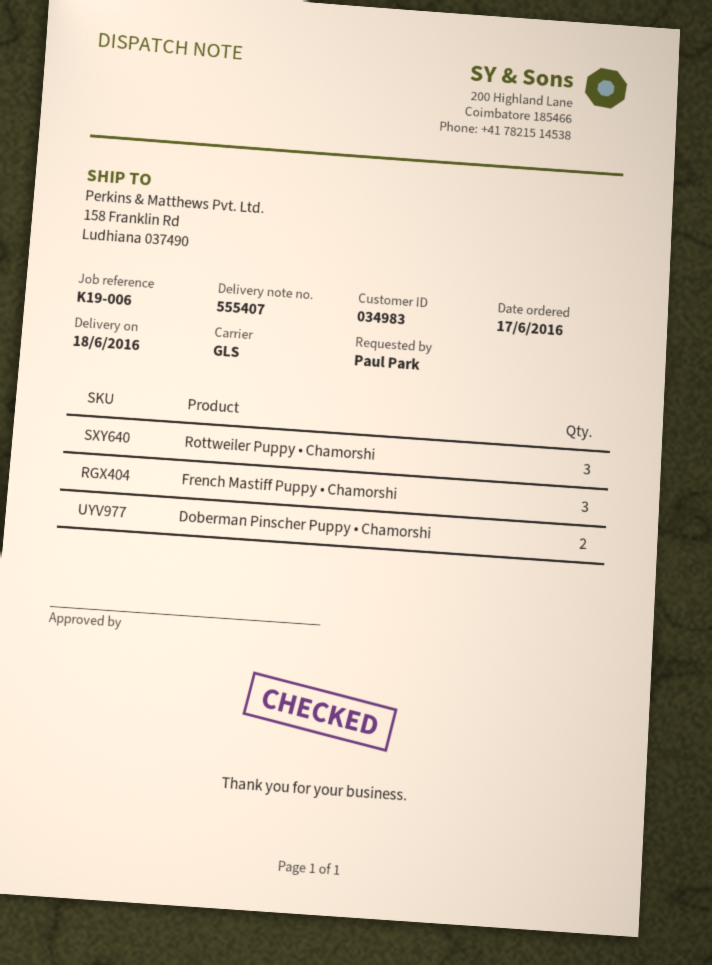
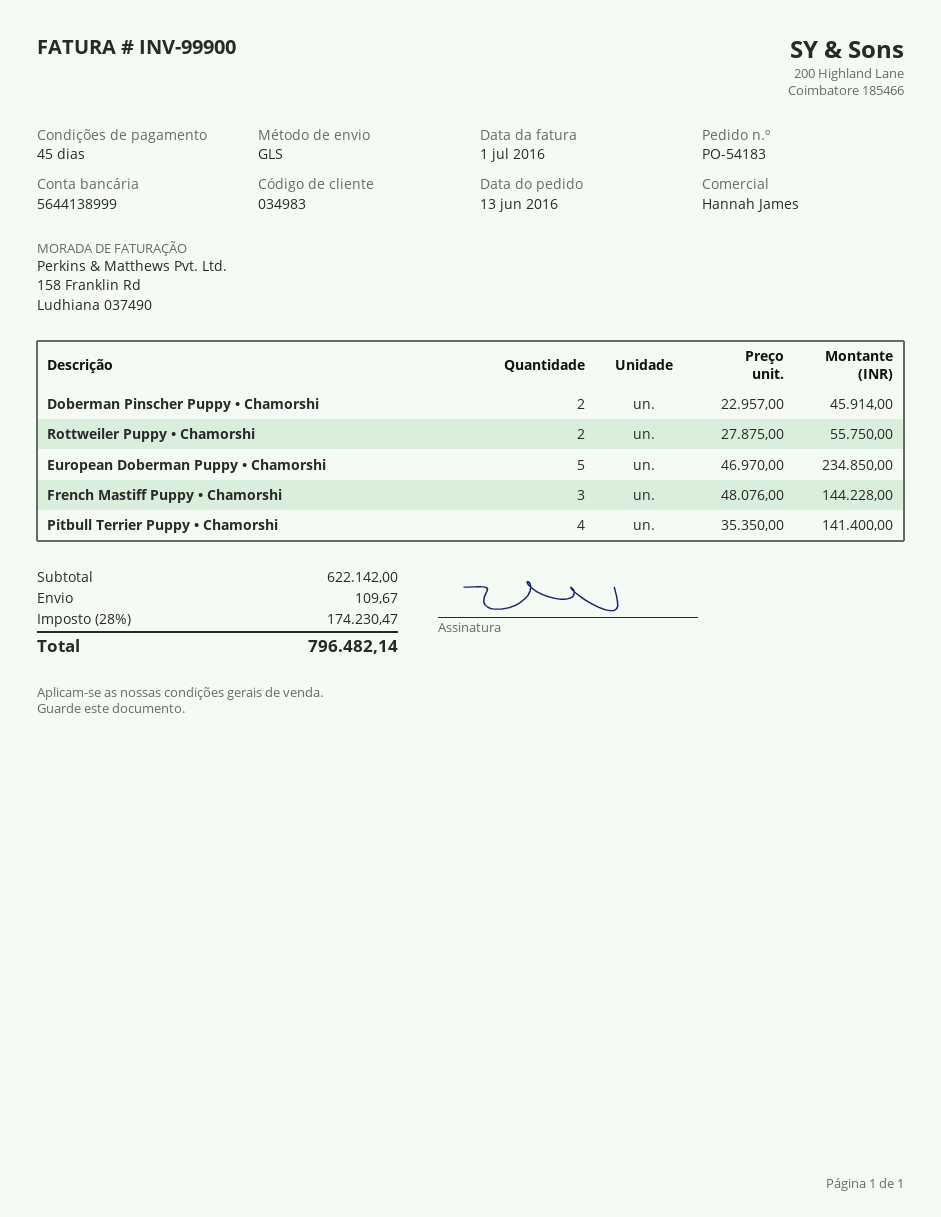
order date: 2016-06-17 -> 2016-06-13
Rottweiler Puppy • Chamorshi: 3 -> 2
European Doberman Puppy • Chamorshi: none -> 5
Pitbull Terrier Puppy • Chamorshi: none -> 4

